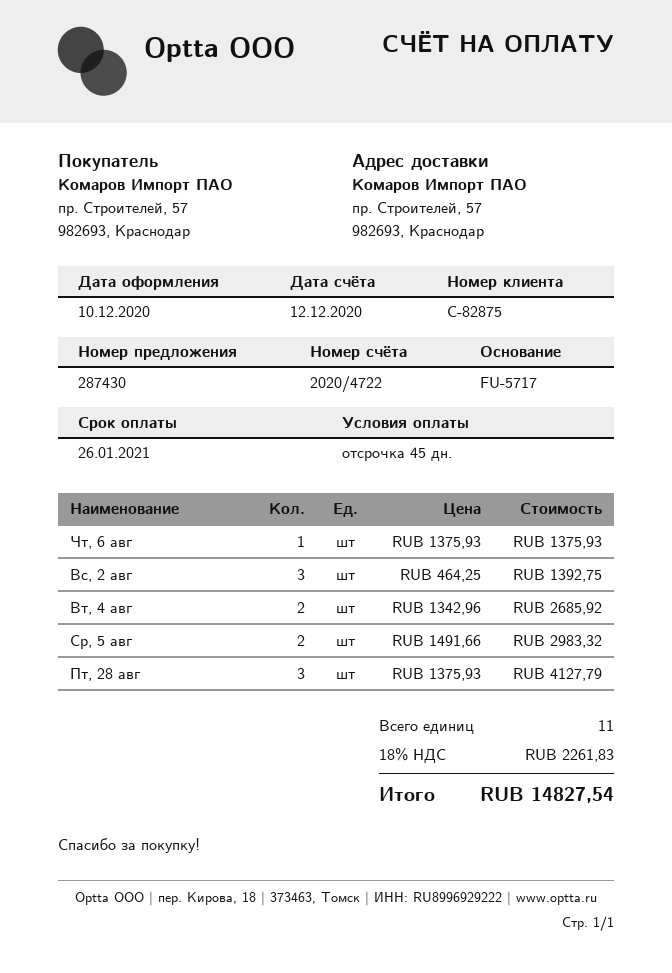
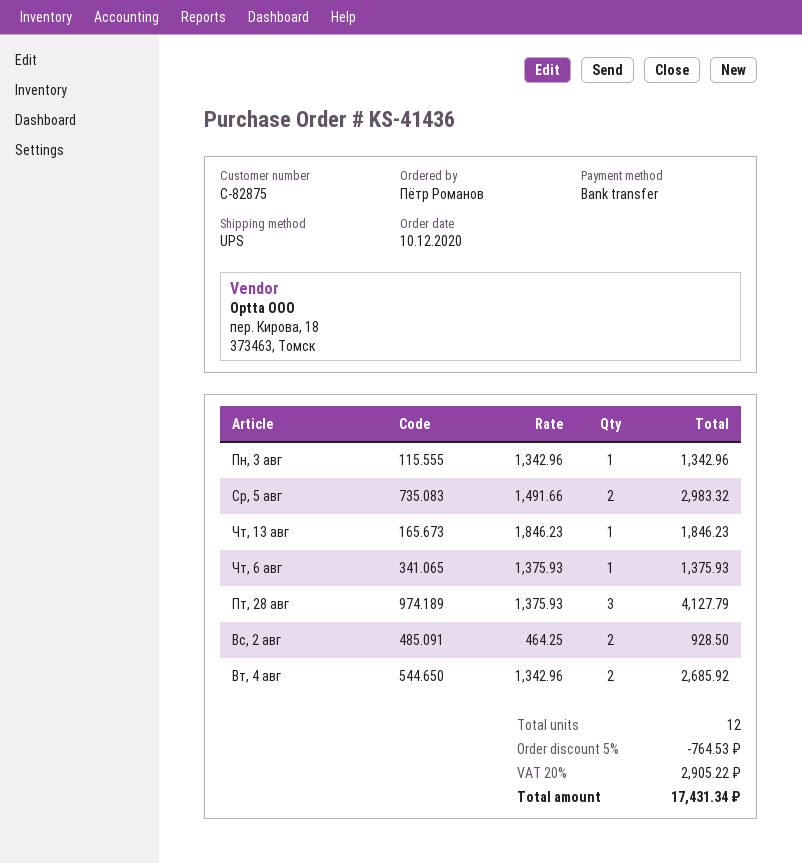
Вс, 2 авг: 3 x 464.25 = 1392.75 -> 2 x 464.25 = 928.50
Пн, 3 авг: none -> 1 x 1342.96 = 1342.96
Чт, 13 авг: none -> 1 x 1846.23 = 1846.23
total quantity: 11 -> 12
discount: none -> 5% = 764.53
tax: 18% = 2261.83 -> 20% = 2905.22
total: 14827.54 -> 17431.34

